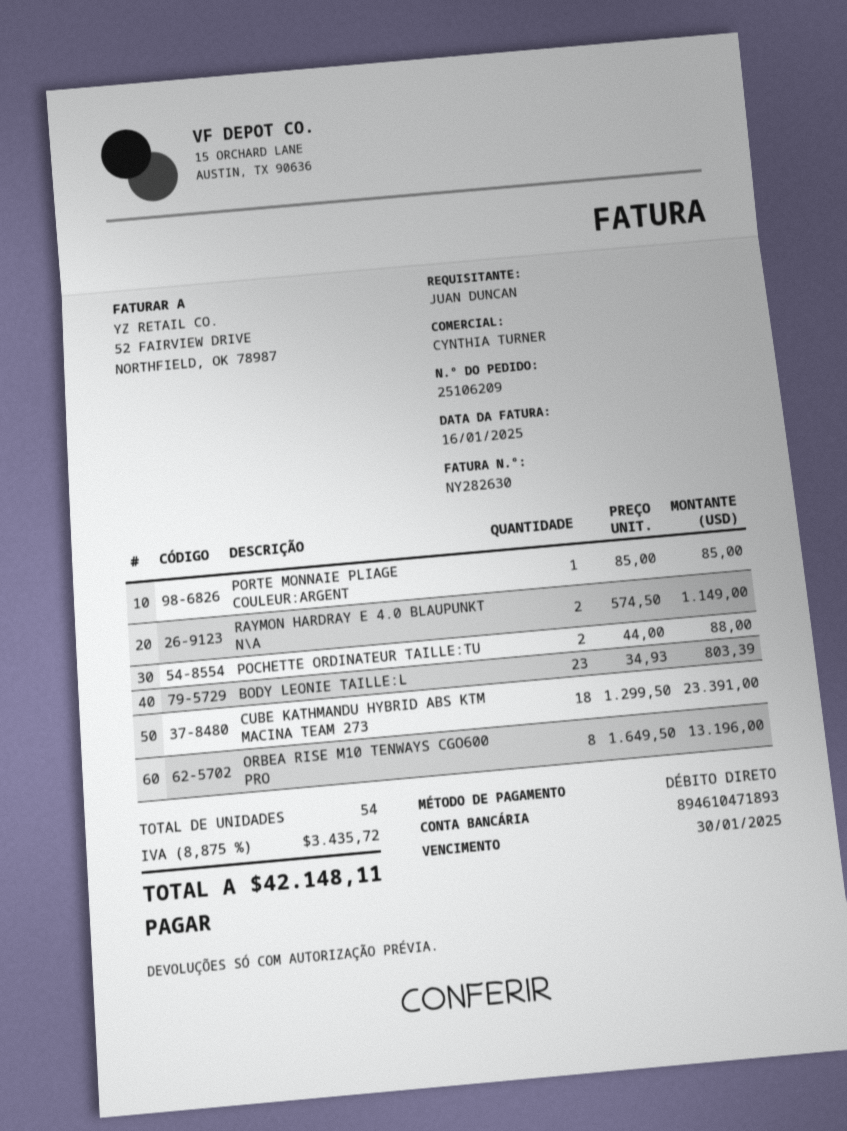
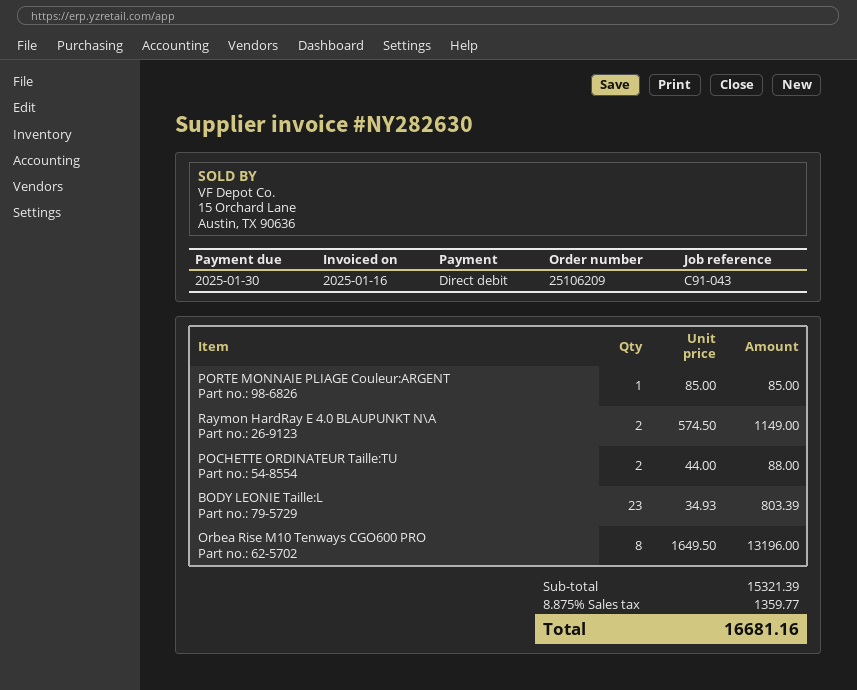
CUBE KATHMANDU HYBRID ABS KTM MACINA TEAM 273: 18 x 1299.50 = 23391.00 -> none
tax: 8.875% = 3435.72 -> 8.875% = 1359.77
total: 42148.11 -> 16681.16

